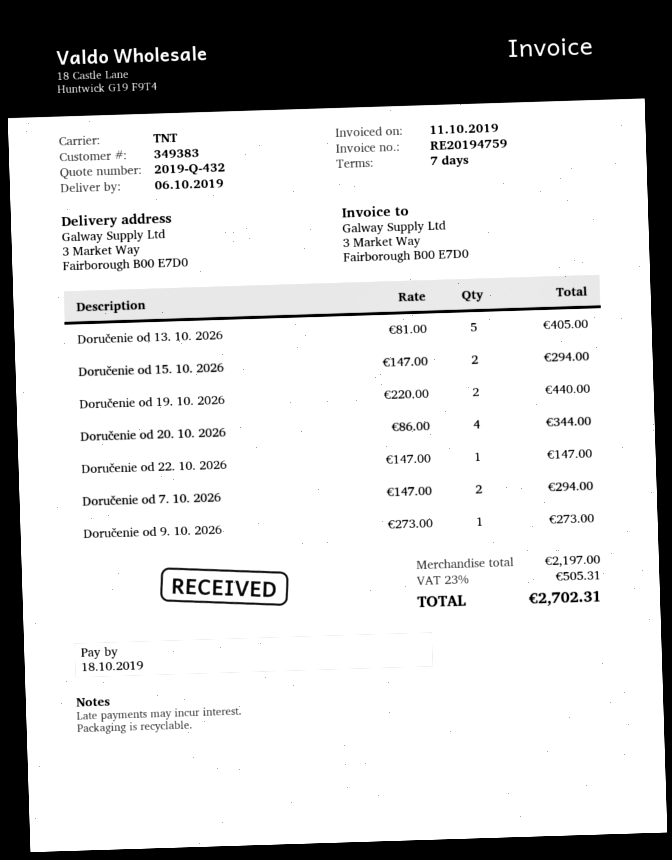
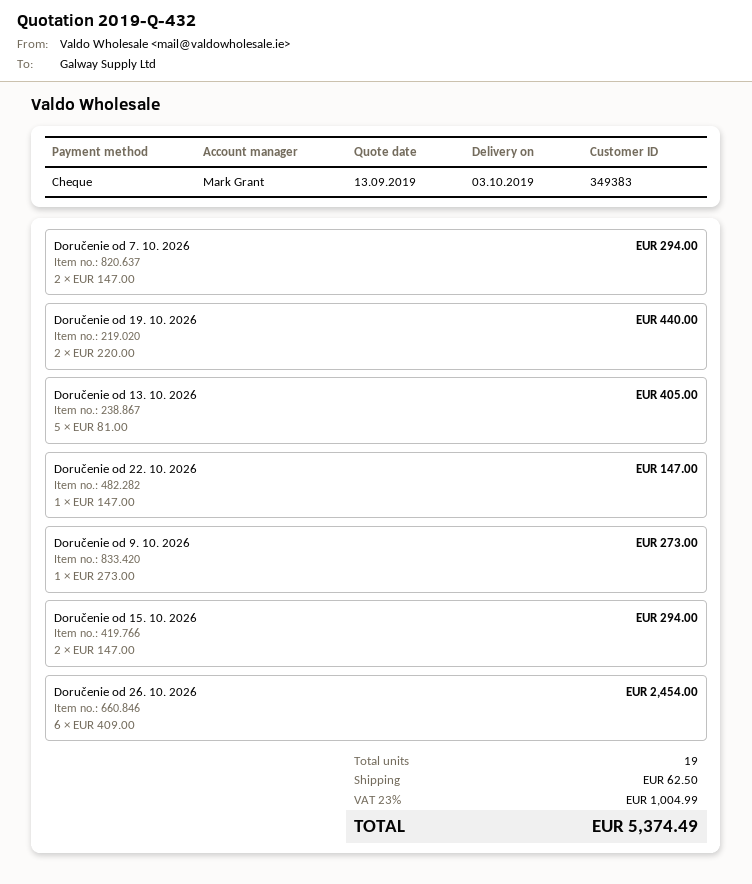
delivery date: 2019-10-06 -> 2019-10-03
Doručenie od 20. 10. 2026: 4 x 86.00 = 344.00 -> none
Doručenie od 26. 10. 2026: none -> 6 x 409.00 = 2454.00
shipping: none -> 62.50
tax: 23% = 505.31 -> 23% = 1004.99
total: 2702.31 -> 5374.49

